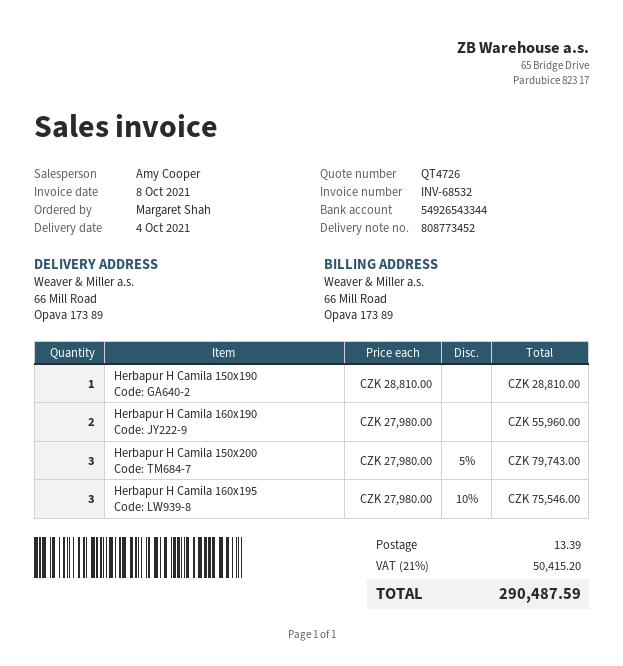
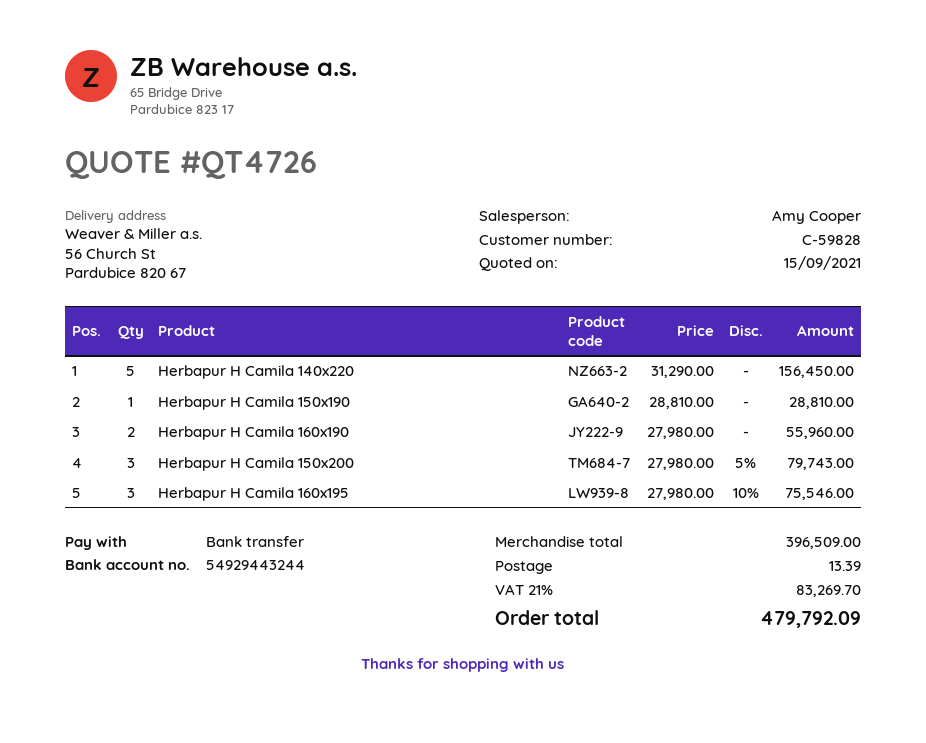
bank account: 54926543344 -> 54929443244
ship to: 66 Mill Road, Opava 173 89 -> 56 Church St, Pardubice 820 67
Herbapur H Camila 140x220: none -> 5 x 31290.00 = 156450.00
tax: 21% = 50415.20 -> 21% = 83269.70
total: 290487.59 -> 479792.09

